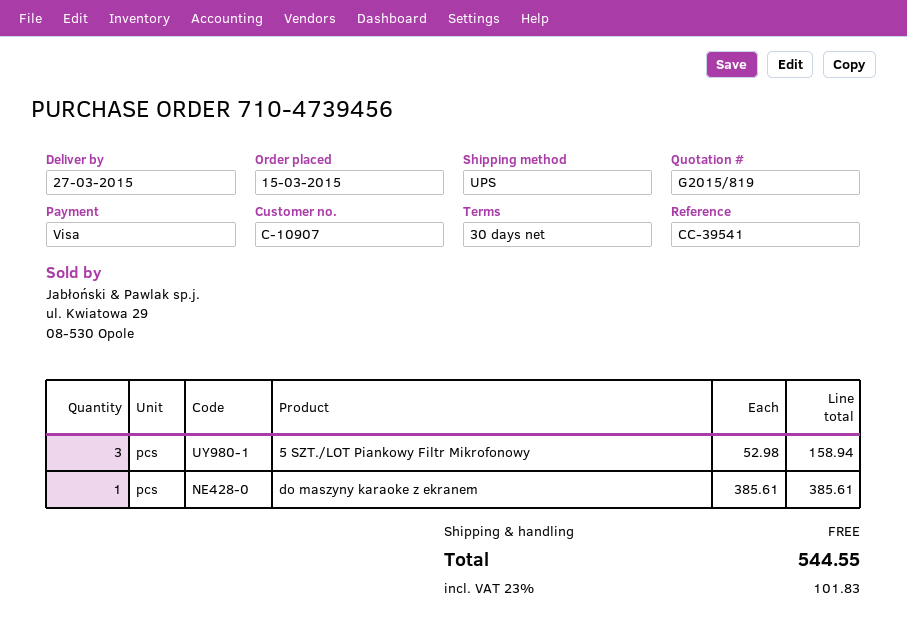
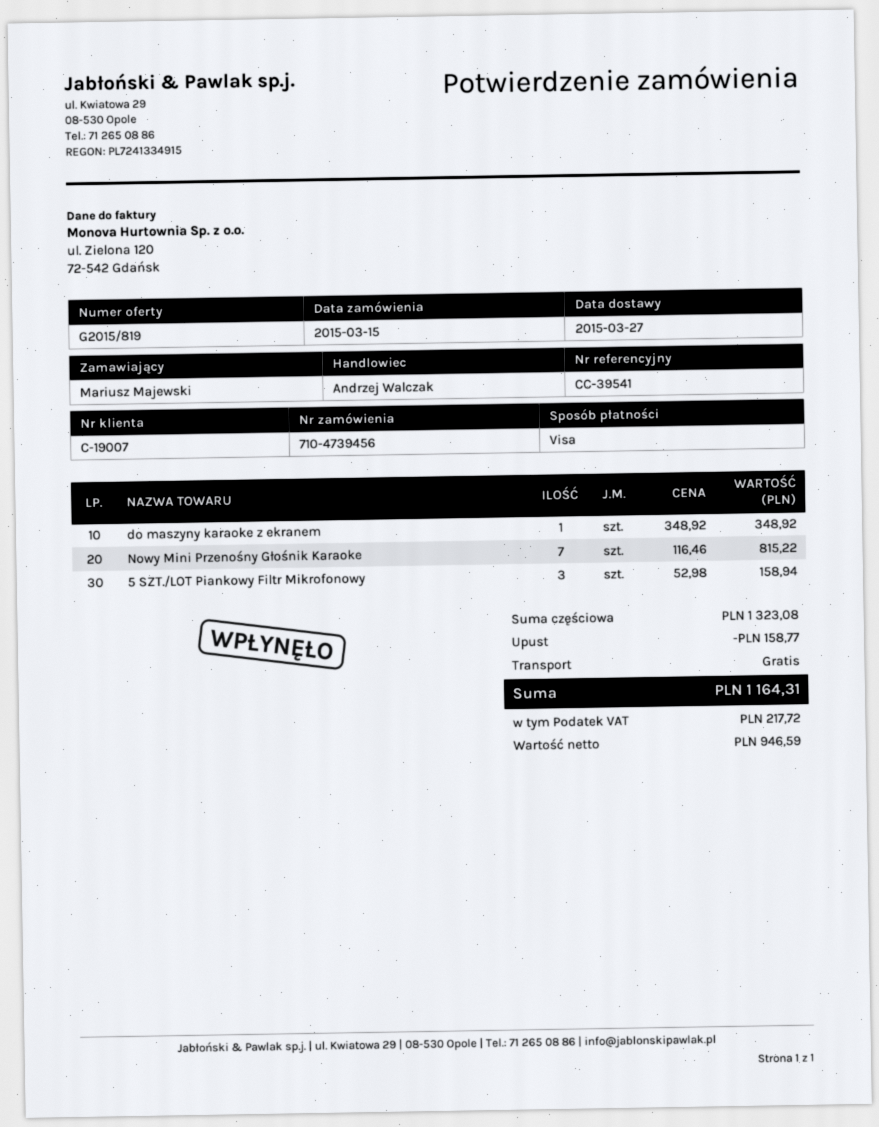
customer number: C-10907 -> C-19007
do maszyny karaoke z ekranem: 1 x 385.61 = 385.61 -> 1 x 348.92 = 348.92
Nowy Mini Przenośny Głośnik Karaoke: none -> 7 x 116.46 = 815.22
discount: none -> 158.77
tax: 101.83 -> 217.72
total: 544.55 -> 1164.31

